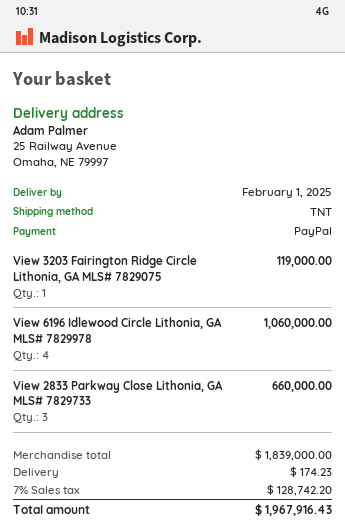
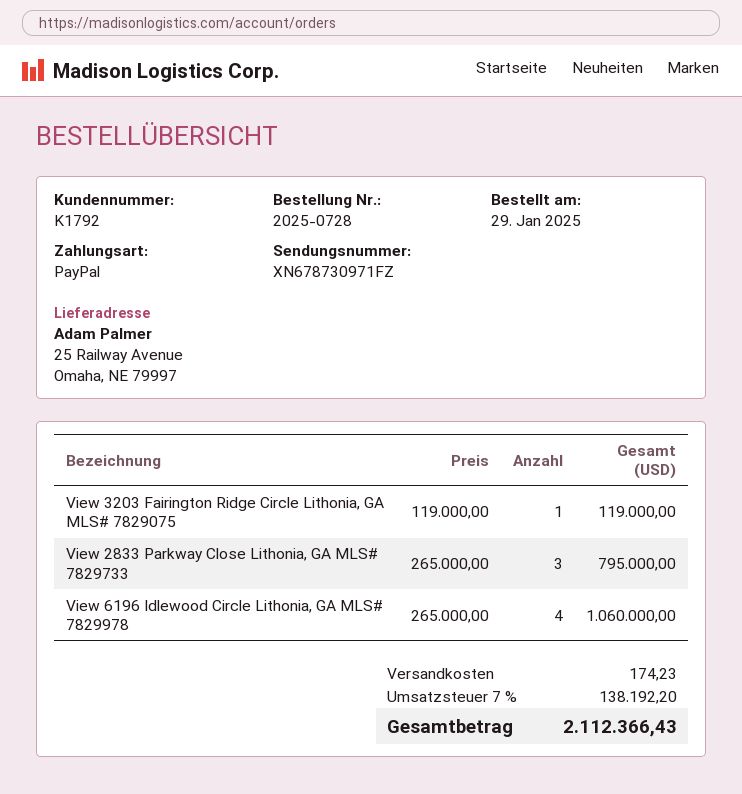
View 2833 Parkway Close Lithonia, GA MLS# 7829733: 3 for 660000.00 -> 3 for 795000.00
tax: 7% = 128742.20 -> 7% = 138192.20
total: 1967916.43 -> 2112366.43

